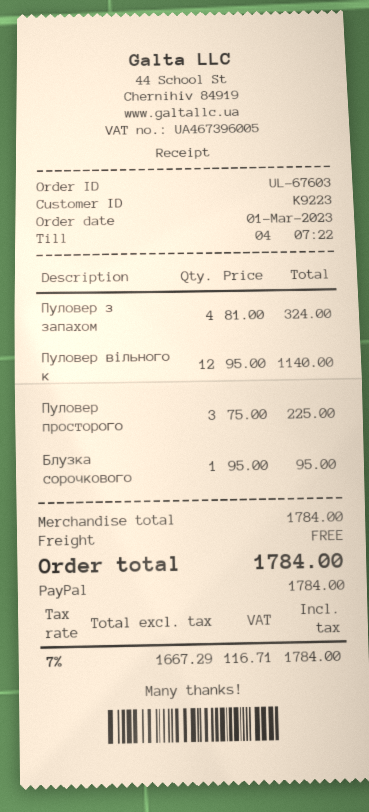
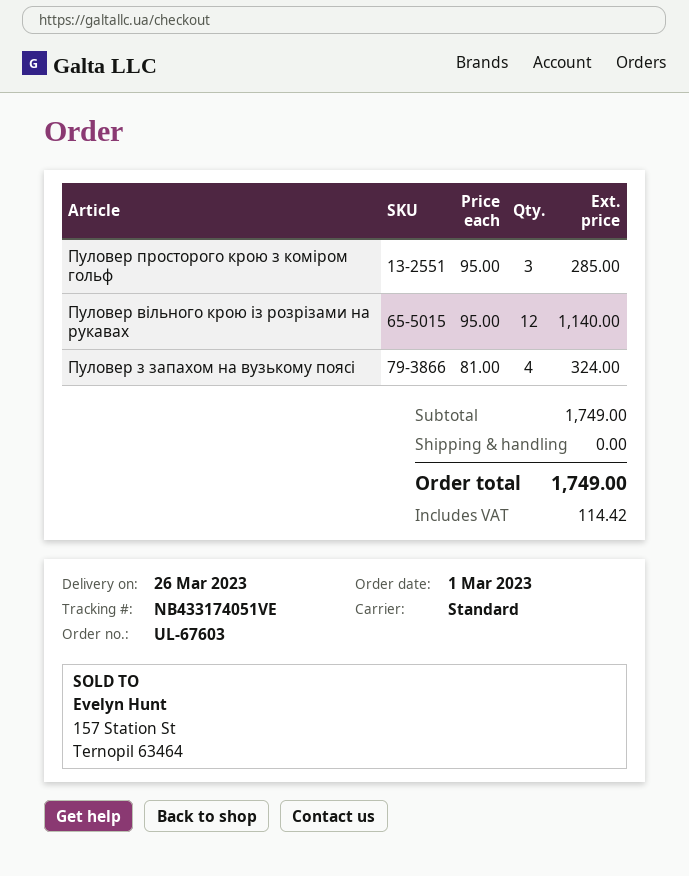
Пуловер просторого: 3 x 75.00 = 225.00 -> 3 x 95.00 = 285.00
Блузка сорочкового: 1 x 95.00 = 95.00 -> none
subtotal: 1784.00 -> 1749.00
tax: 116.71 -> 114.42
total: 1784.00 -> 1749.00

